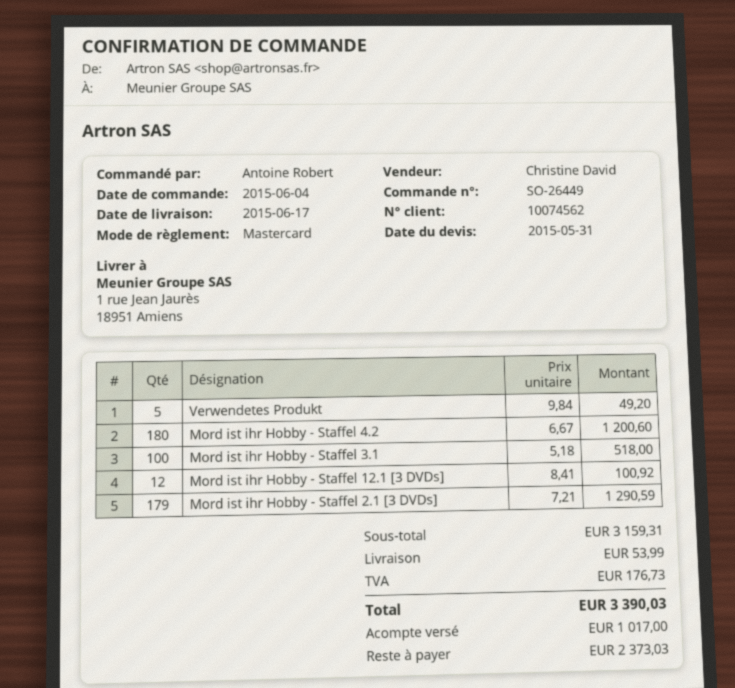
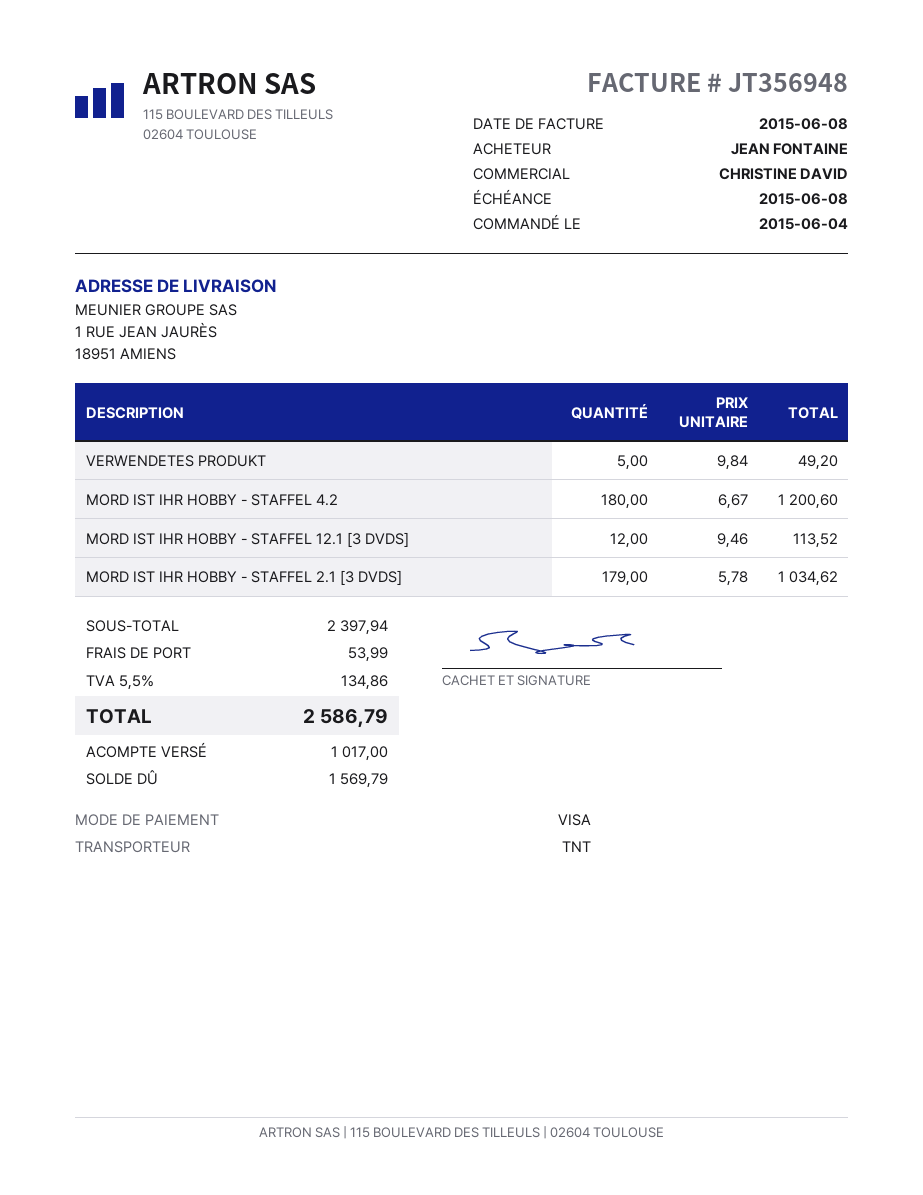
ordered by: Antoine Robert -> JEAN FONTAINE
payment method: Mastercard -> Visa
Mord ist ihr Hobby - Staffel 3.1: 100 x 5.18 = 518.00 -> none
Mord ist ihr Hobby - Staffel 12.1 [3 DVDs]: 12 x 8.41 = 100.92 -> 12 x 9.46 = 113.52
Mord ist ihr Hobby - Staffel 2.1 [3 DVDs]: 179 x 7.21 = 1290.59 -> 179 x 5.78 = 1034.62
subtotal: 3159.31 -> 2397.94
tax: 176.73 -> 134.86
total: 3390.03 -> 2586.79
balance: 2373.03 -> 1569.79

